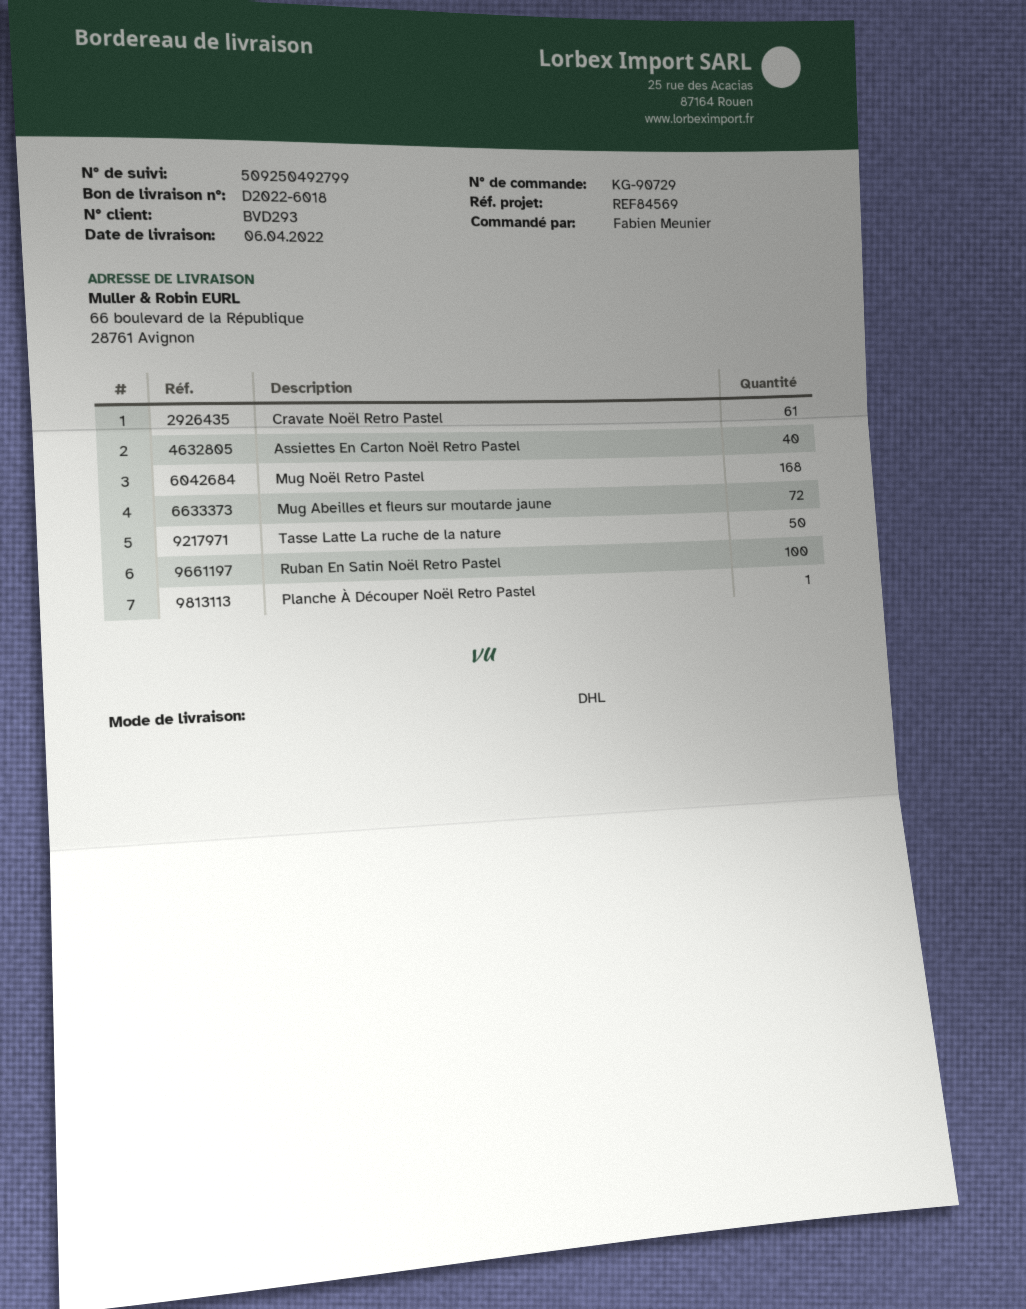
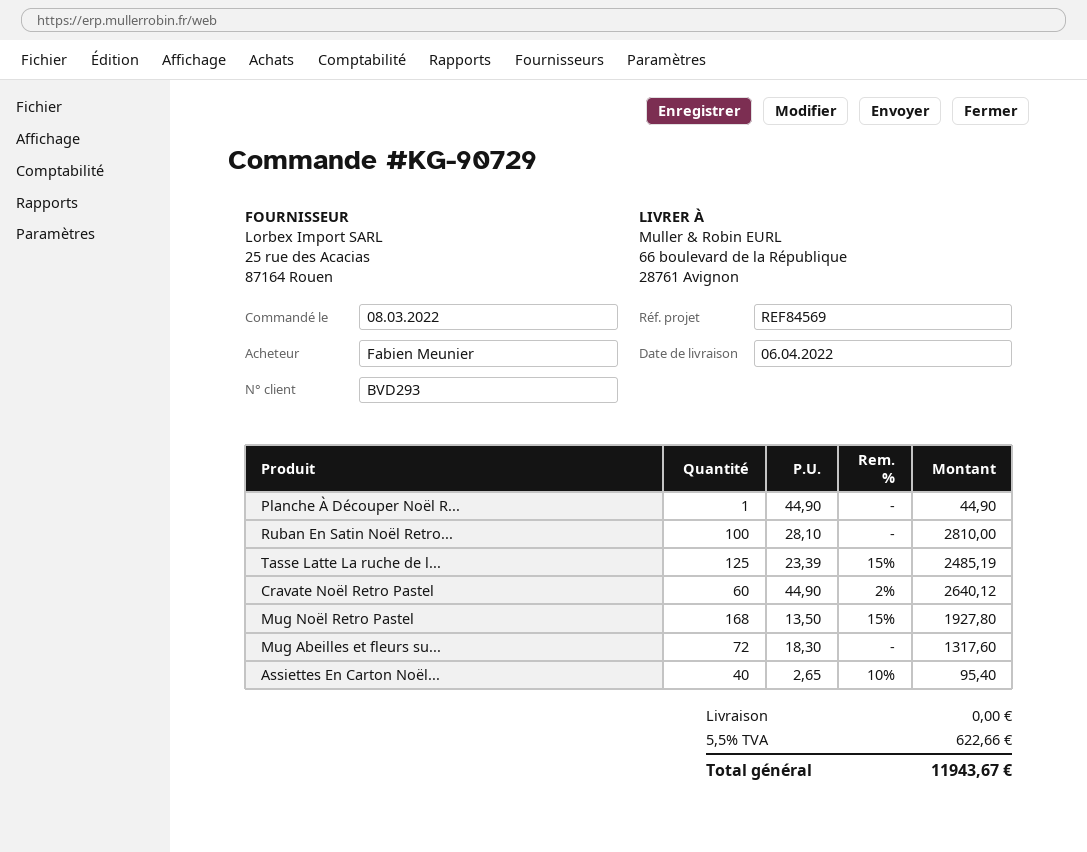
Cravate Noël Retro Pastel: 61 -> 60
Tasse Latte La ruche de la nature: 50 -> 125

